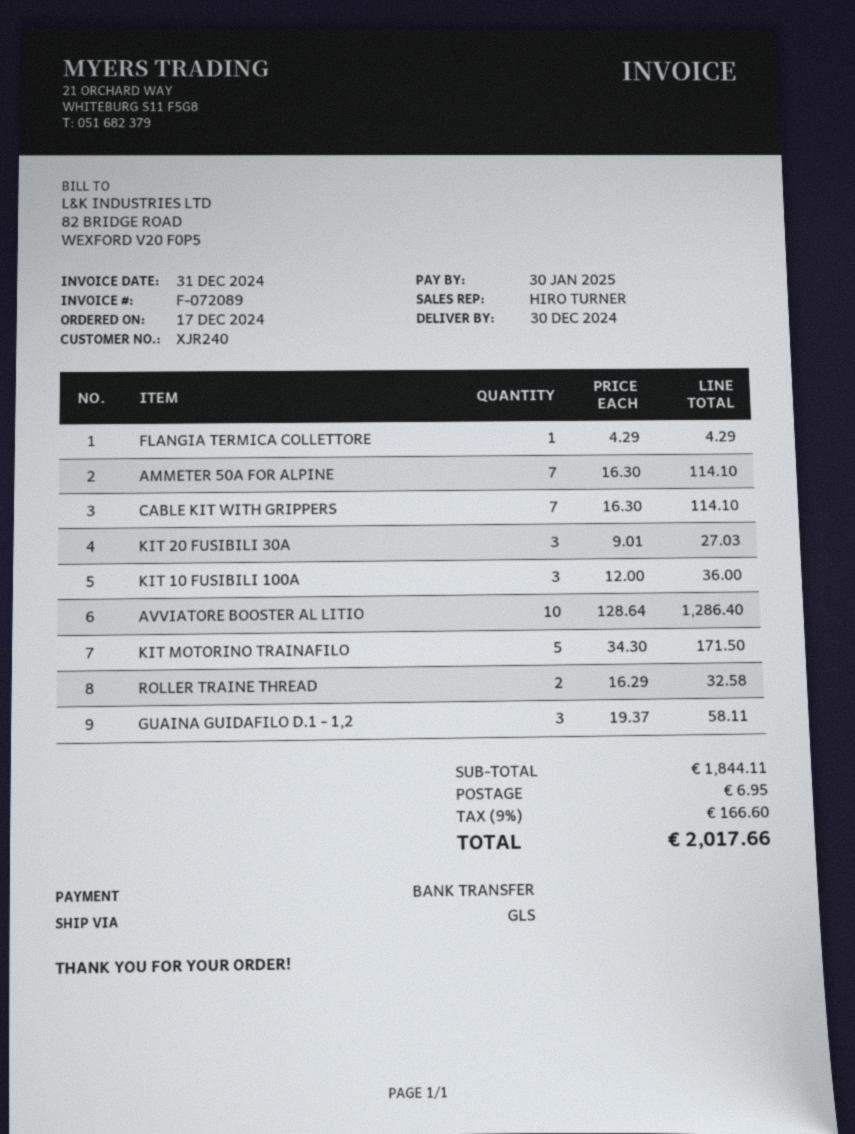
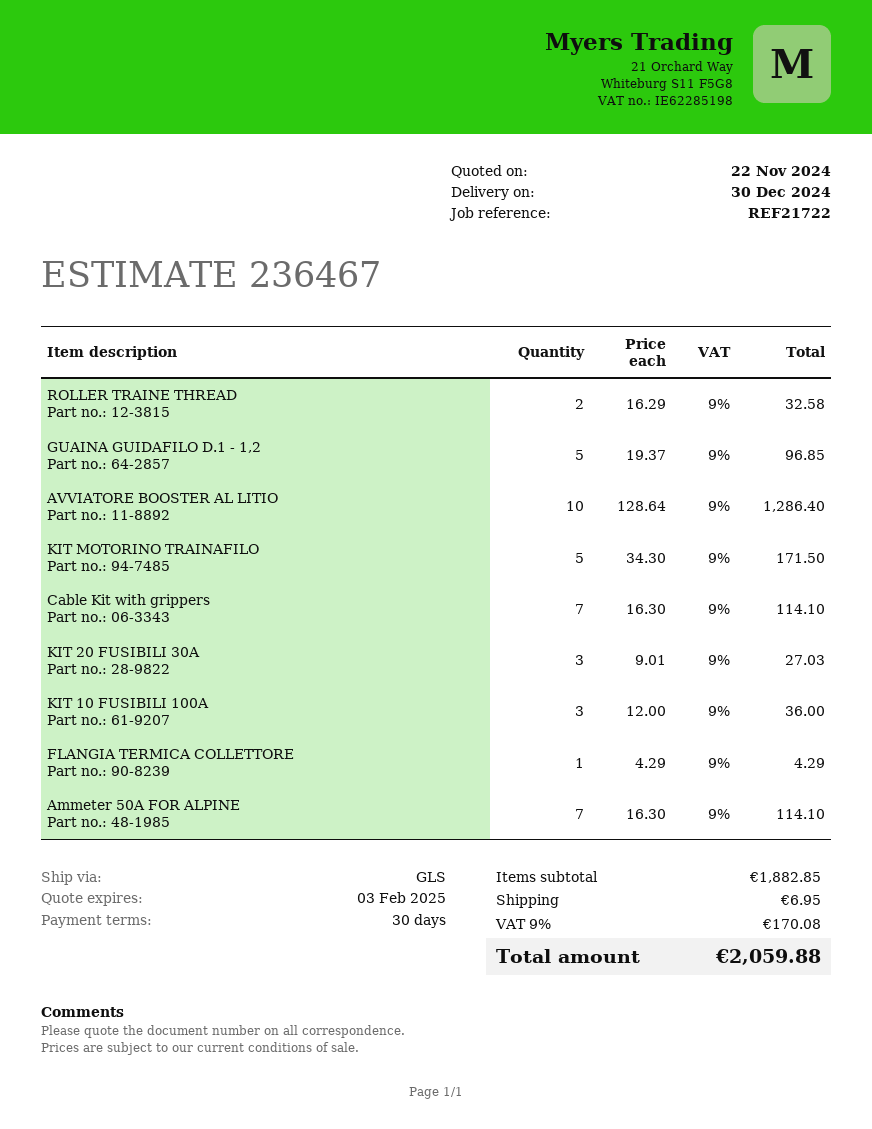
GUAINA GUIDAFILO D.1 - 1,2: 3 x 19.37 = 58.11 -> 5 x 19.37 = 96.85
subtotal: 1844.11 -> 1882.85
tax: 9% = 166.60 -> 9% = 170.08
total: 2017.66 -> 2059.88

